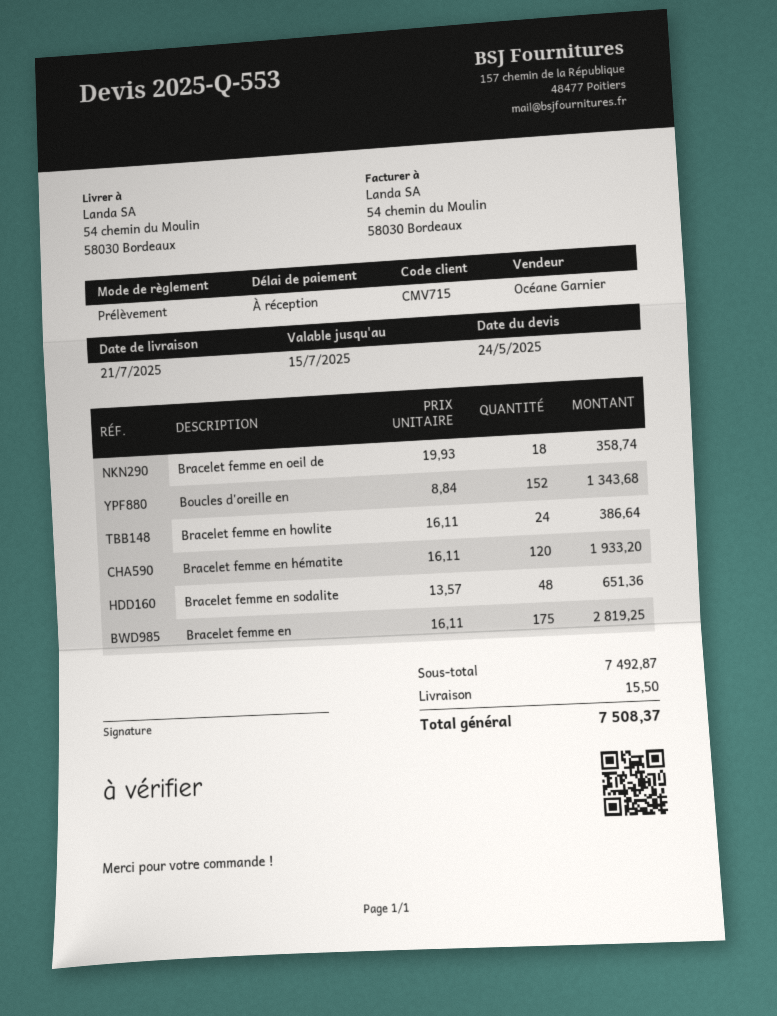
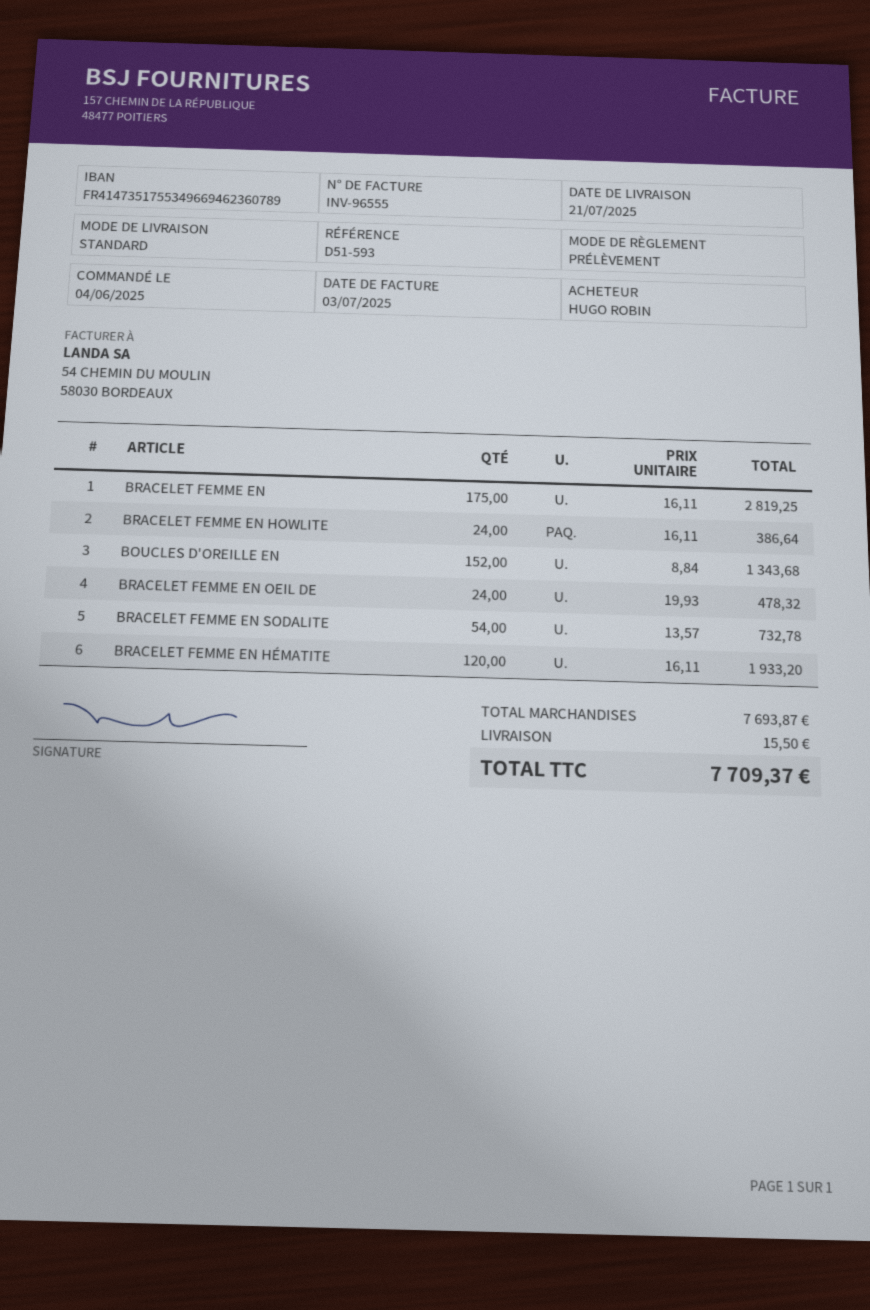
Bracelet femme en oeil de: 18 x 19.93 = 358.74 -> 24 x 19.93 = 478.32
Bracelet femme en sodalite: 48 x 13.57 = 651.36 -> 54 x 13.57 = 732.78
subtotal: 7492.87 -> 7693.87
total: 7508.37 -> 7709.37

